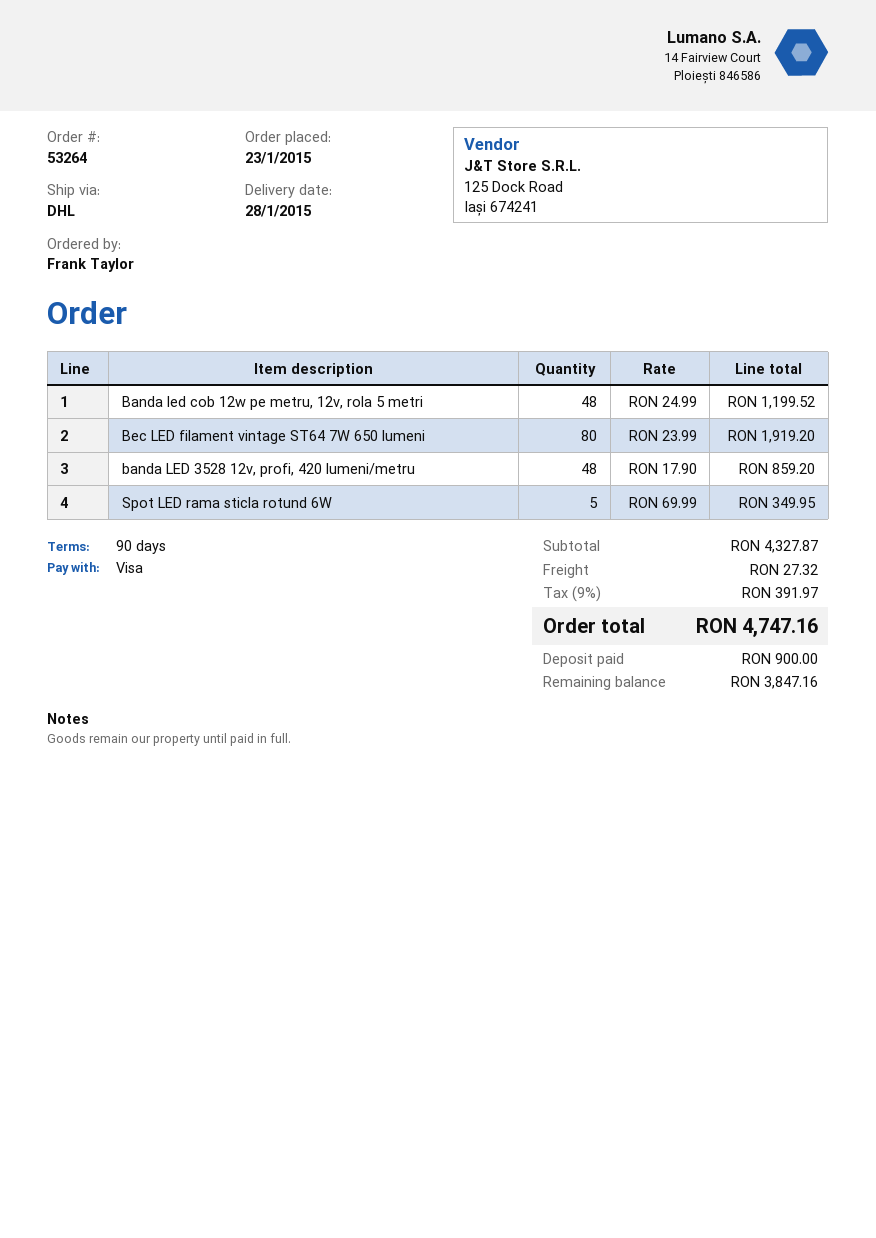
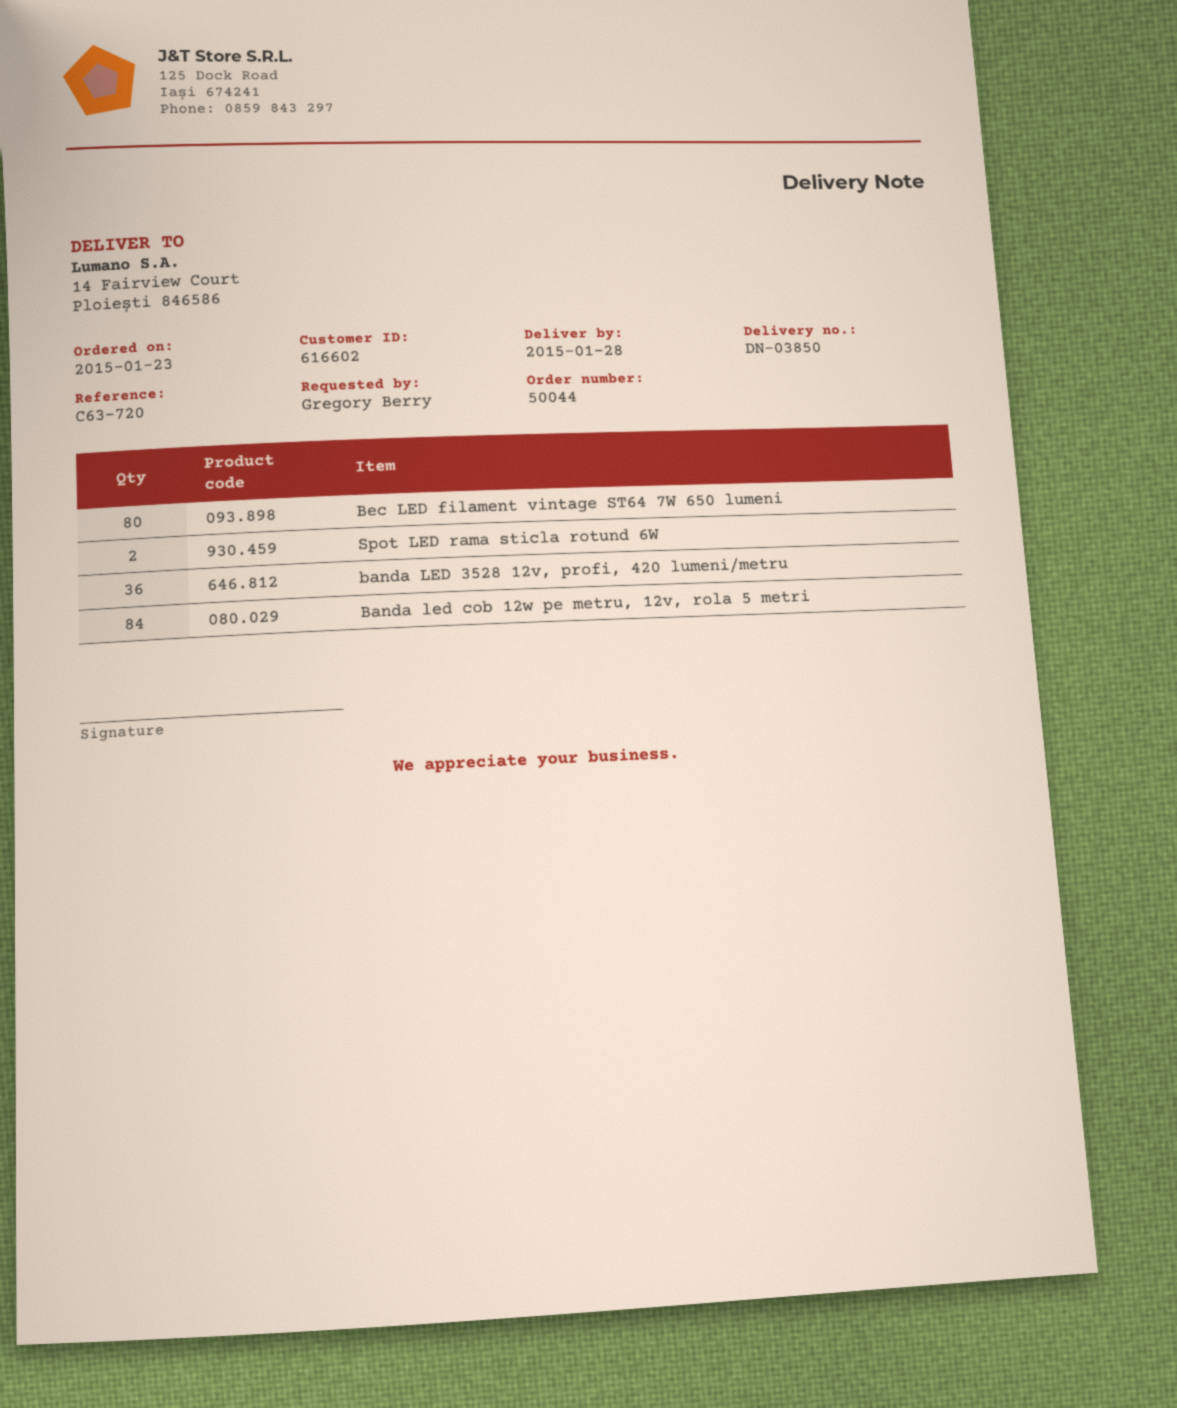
order number: 53264 -> 50044
ordered by: Frank Taylor -> Gregory Berry
Banda led cob 12w pe metru, 12v, rola 5 metri: 48 -> 84
banda LED 3528 12v, profi, 420 lumeni/metru: 48 -> 36
Spot LED rama sticla rotund 6W: 5 -> 2

